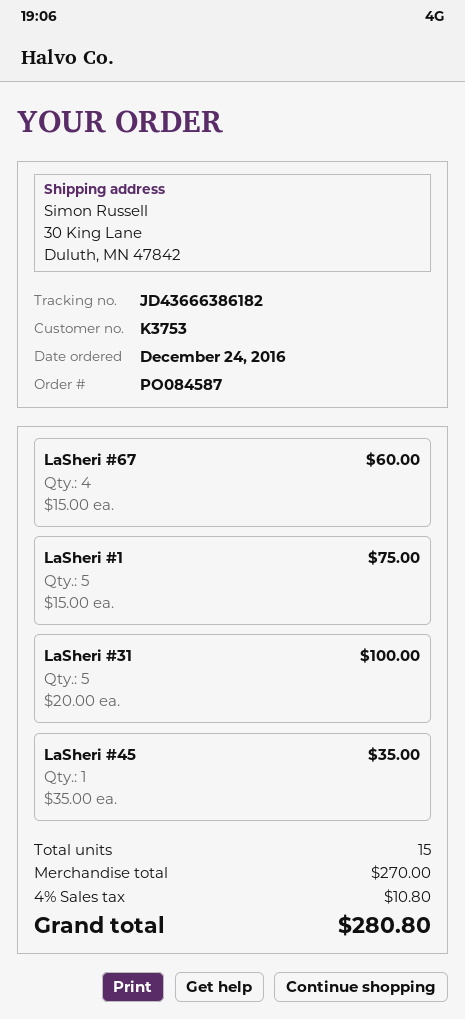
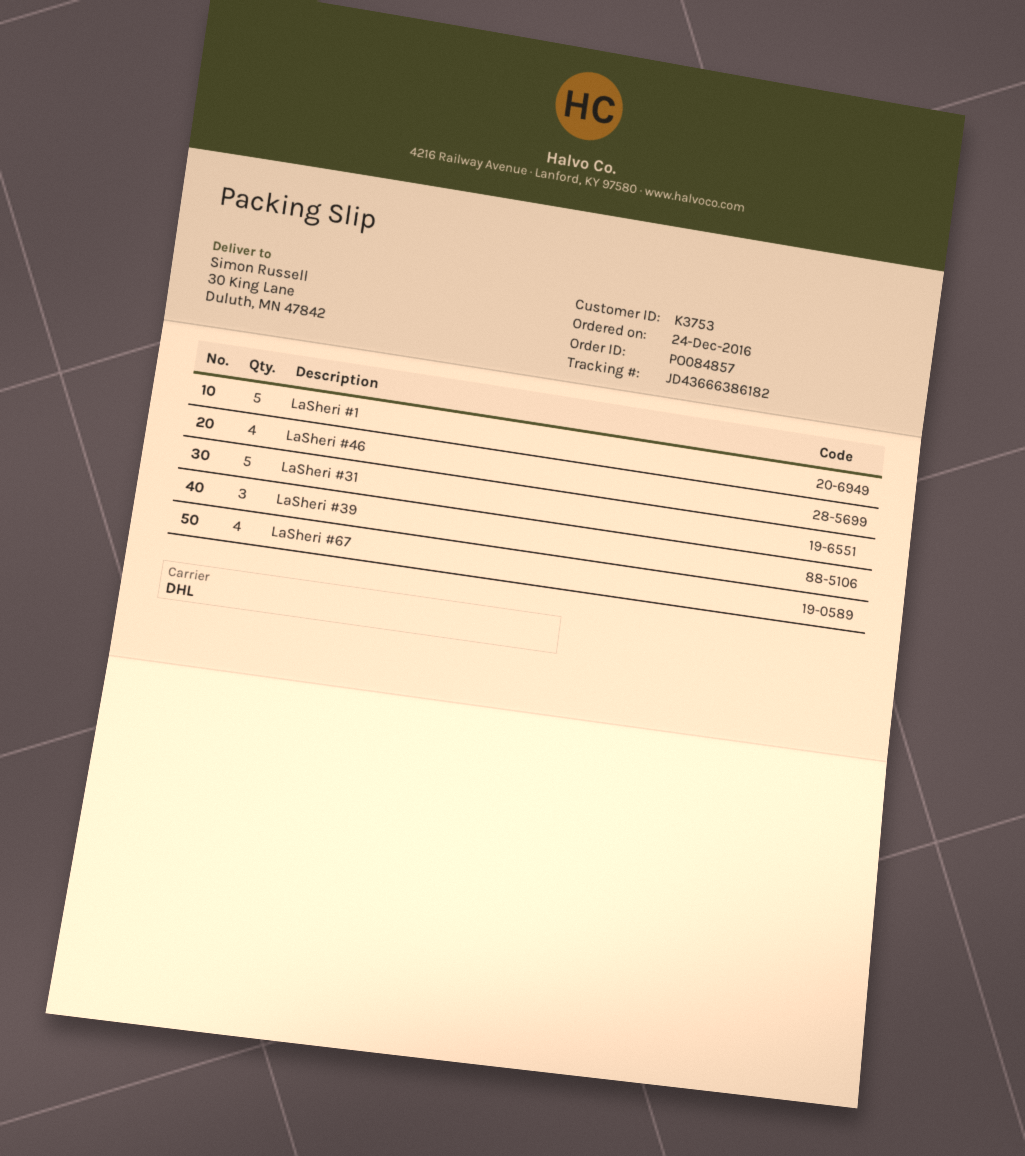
order number: PO084587 -> PO084857
LaSheri #45: 1 -> none
LaSheri #46: none -> 4
LaSheri #39: none -> 3

